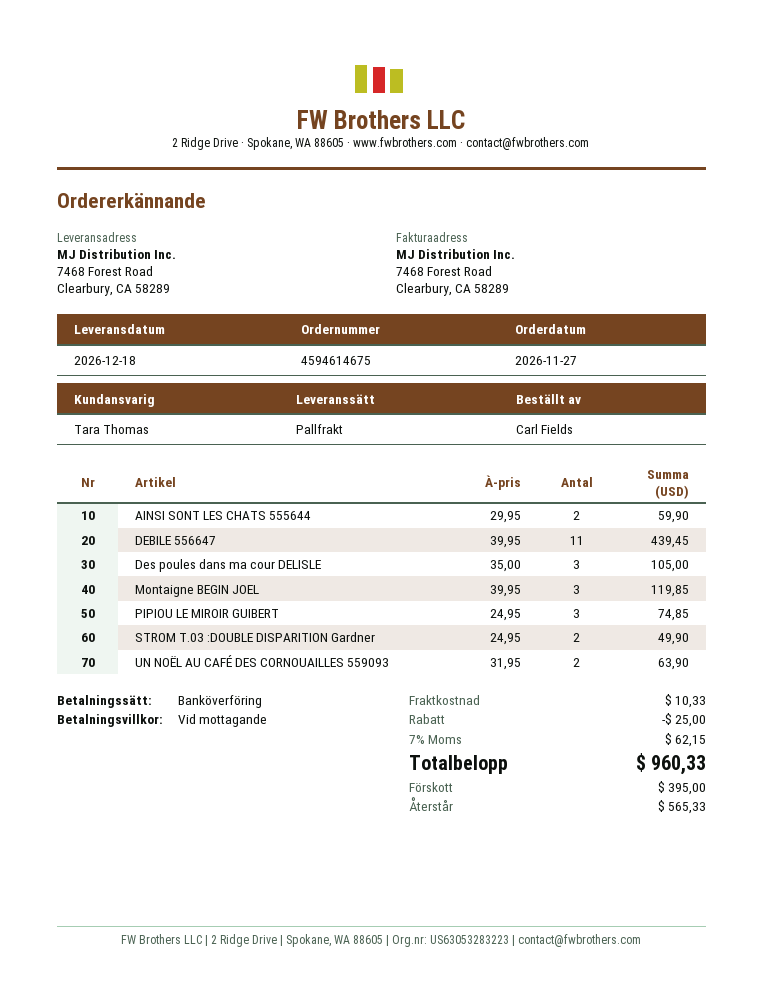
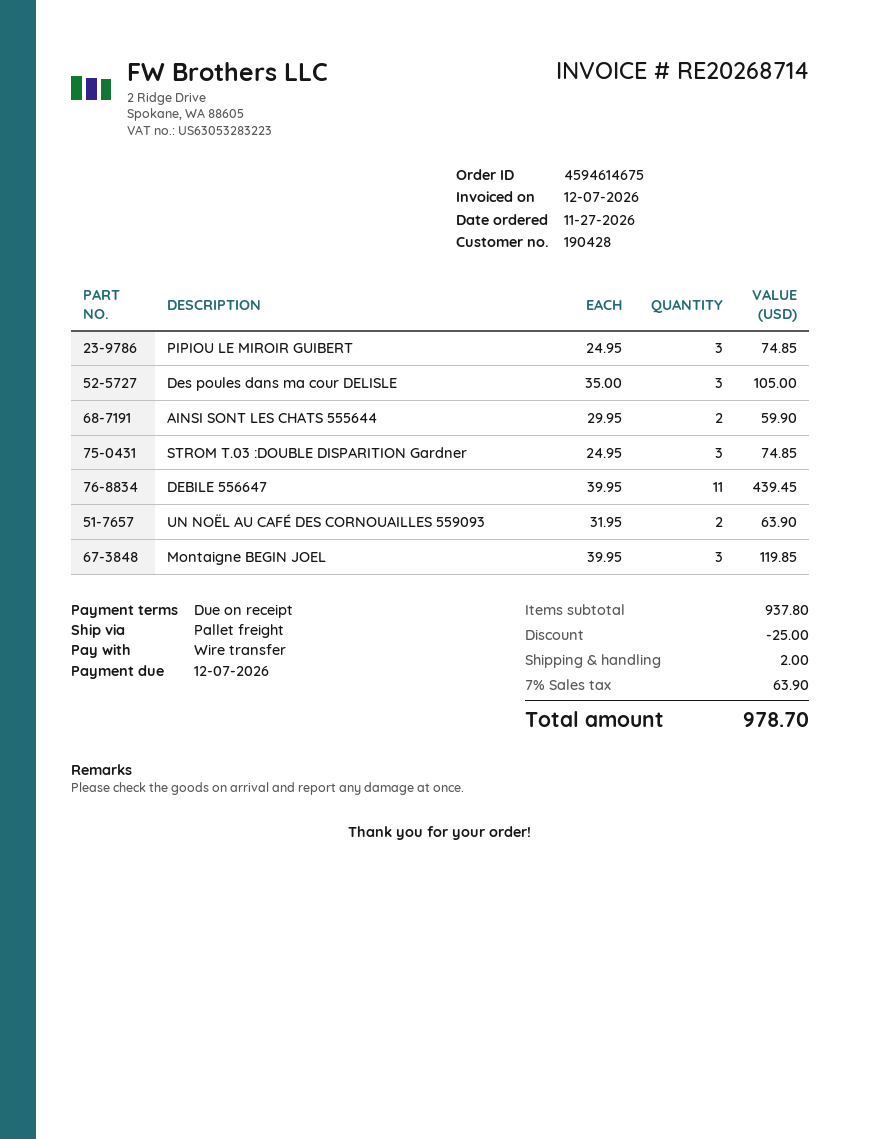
STROM T.03 :DOUBLE DISPARITION Gardner: 2 x 24.95 = 49.90 -> 3 x 24.95 = 74.85
shipping: 10.33 -> 2.00
tax: 7% = 62.15 -> 7% = 63.90
total: 960.33 -> 978.70

